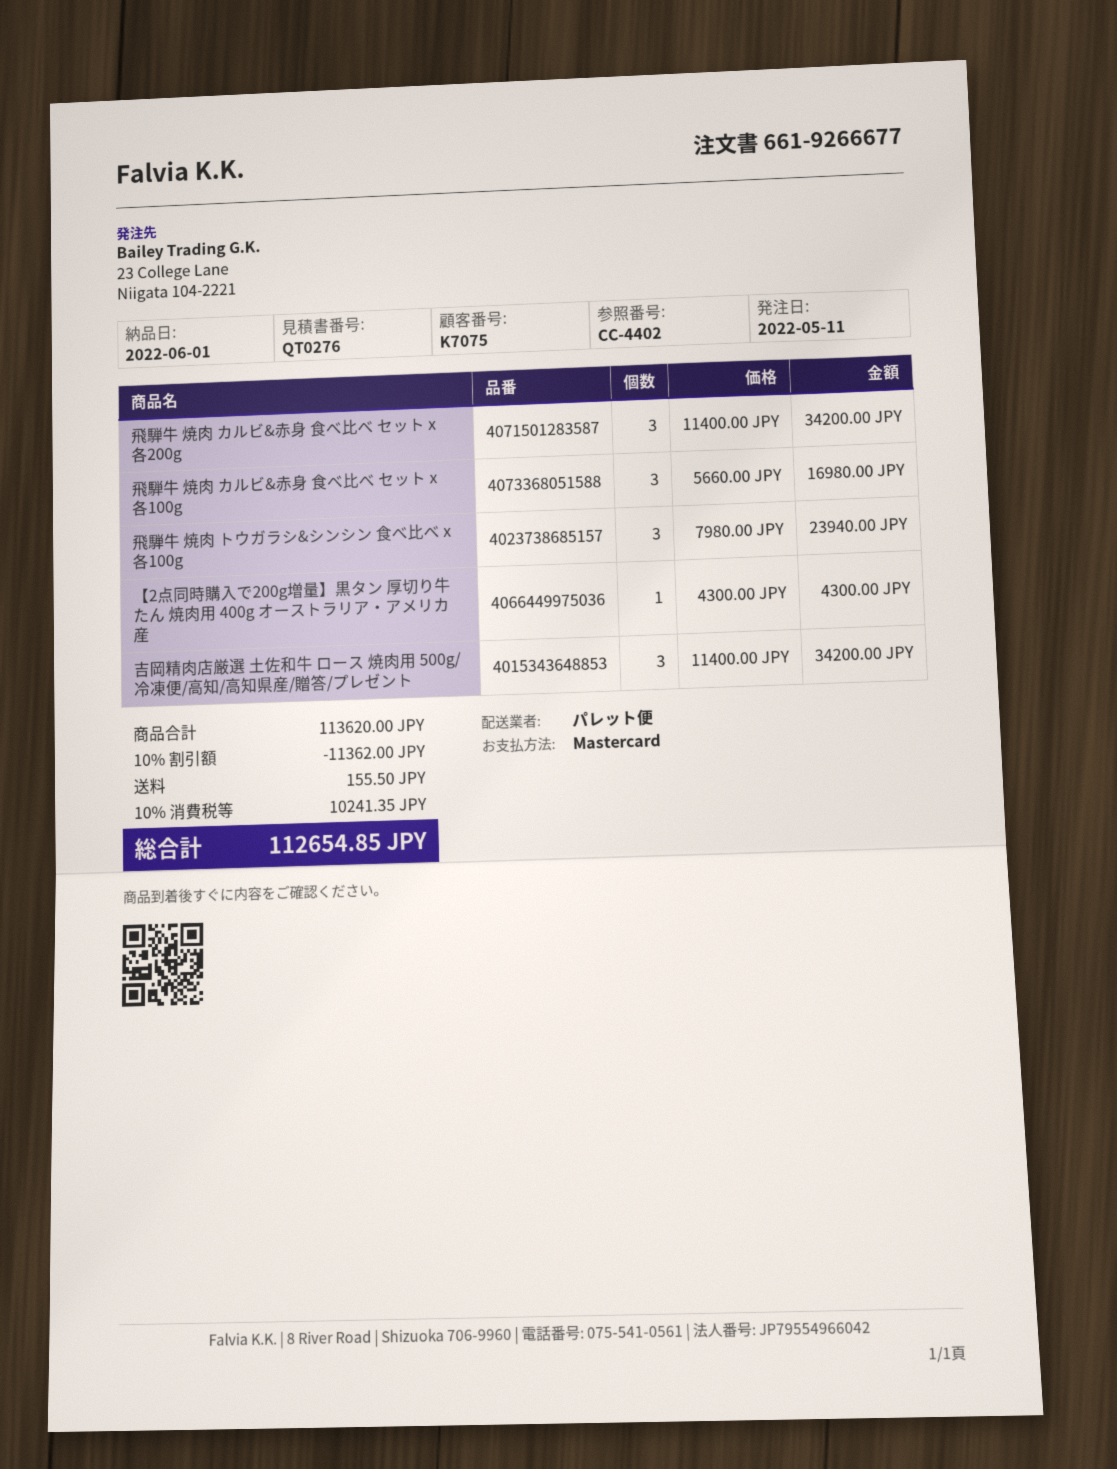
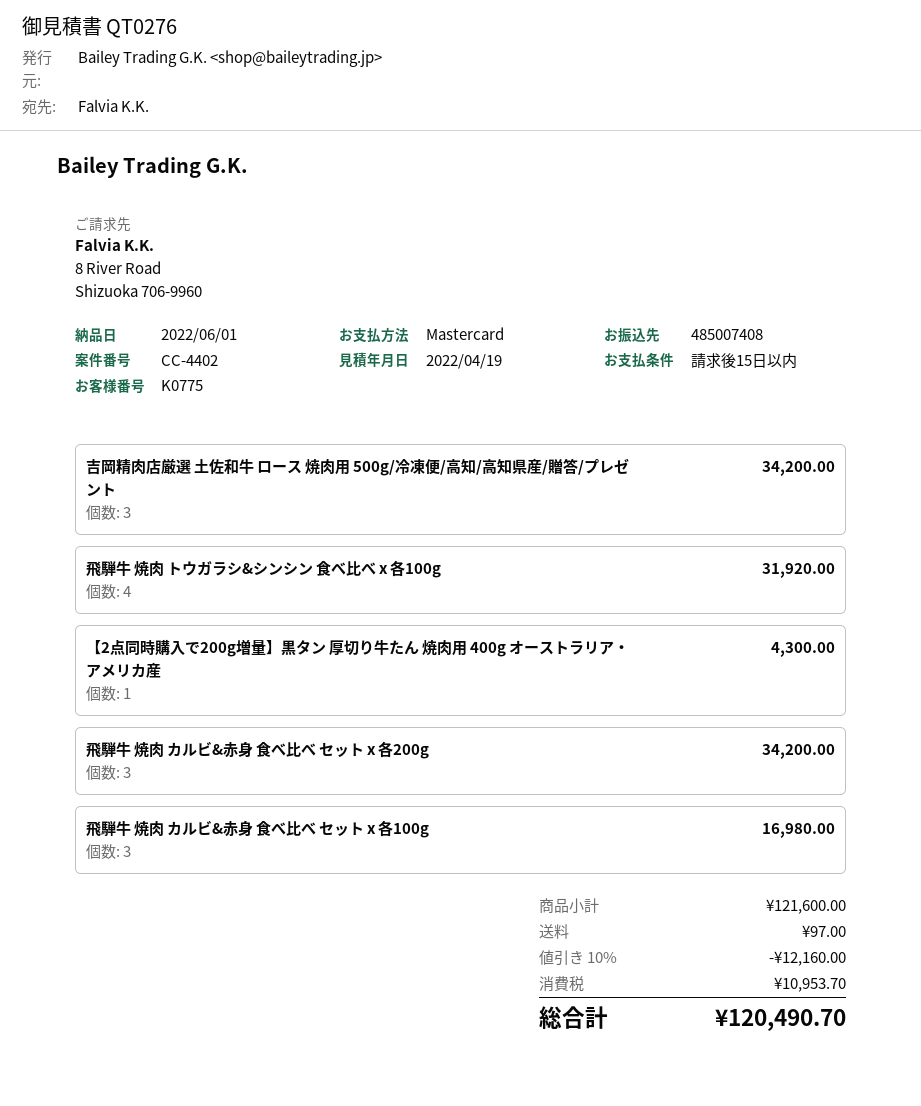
customer number: K7075 -> K0775
飛騨牛 焼肉 トウガラシ&シンシン 食べ比べ x 各100g: 3 for 23940.00 -> 4 for 31920.00
subtotal: 113620.00 -> 121600.00
discount: 10% = 11362.00 -> 10% = 12160.00
shipping: 155.50 -> 97.00
tax: 10241.35 -> 10953.70
total: 112654.85 -> 120490.70

